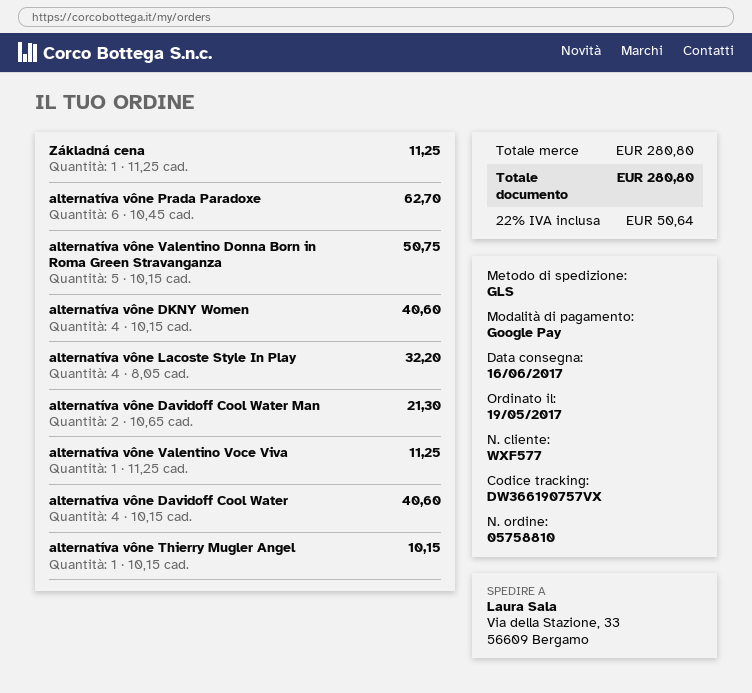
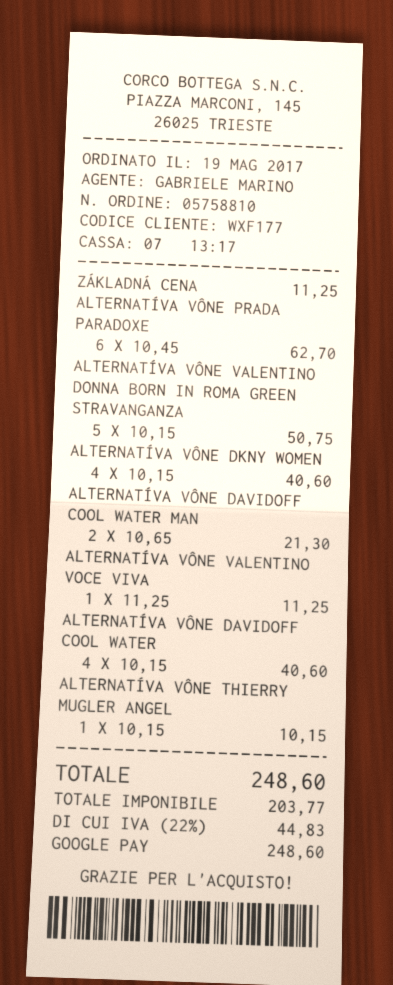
customer number: WXF577 -> WXF177
alternatíva vône Lacoste Style In Play: 4 x 8.05 = 32.20 -> none
tax: 22% = 50.64 -> 22% = 44.83
total: 280.80 -> 248.60

